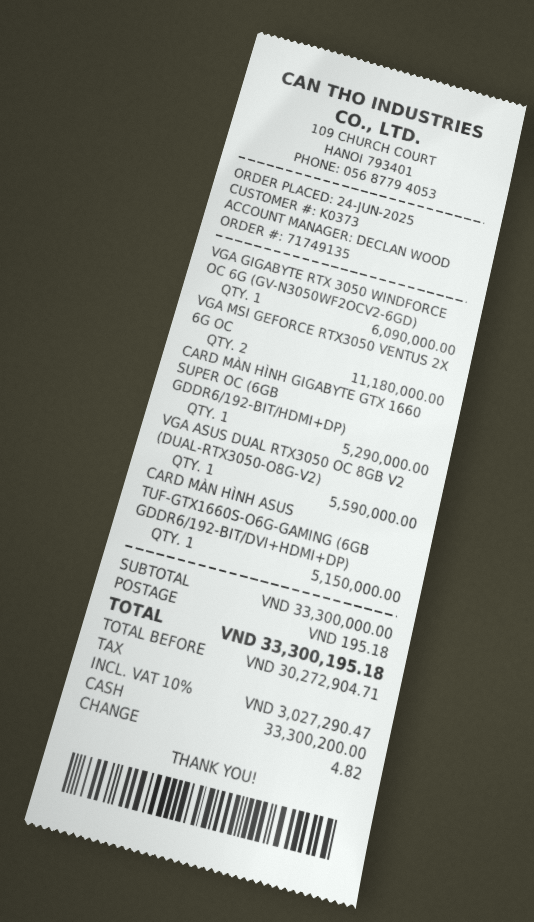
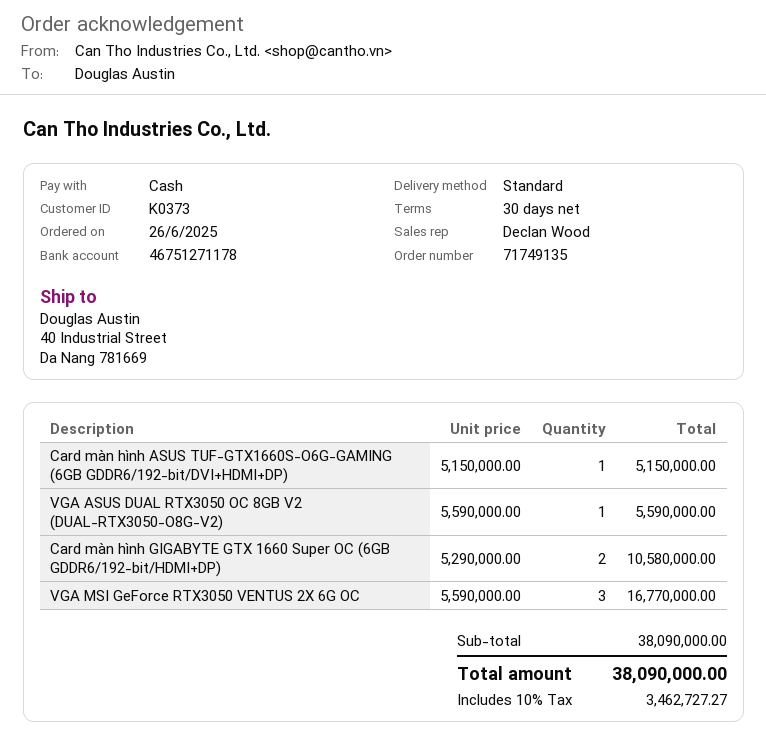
order date: 2025-06-24 -> 2025-06-26
VGA GIGABYTE RTX 3050 WINDFORCE OC 6G (GV-N3050WF2OCV2-6GD): 1 for 6090000.00 -> none
VGA MSI GEFORCE RTX3050 VENTUS 2X 6G OC: 2 for 11180000.00 -> 3 for 16770000.00
CARD MÀN HÌNH GIGABYTE GTX 1660 SUPER OC (6GB GDDR6/192-BIT/HDMI+DP): 1 for 5290000.00 -> 2 for 10580000.00
subtotal: 33300000.00 -> 38090000.00
shipping: 195.18 -> none
tax: 10% = 3027290.47 -> 10% = 3462727.27
total: 33300195.18 -> 38090000.00

